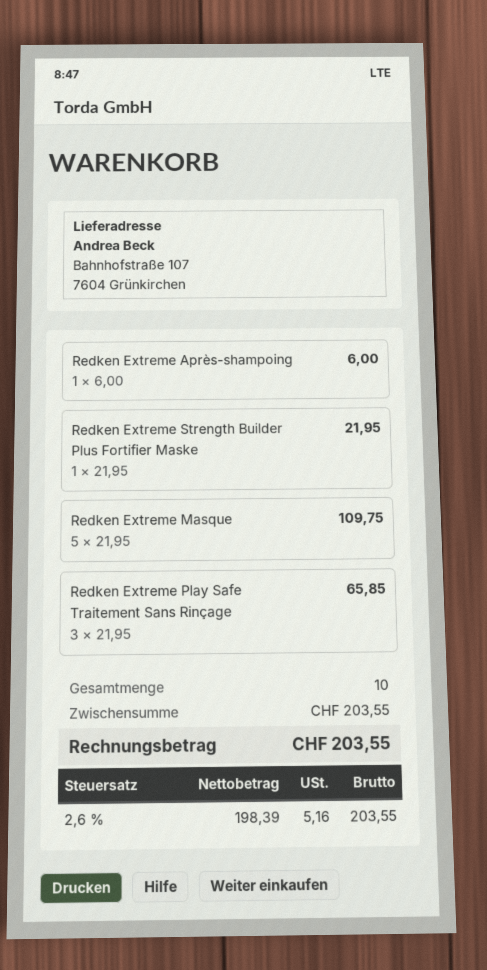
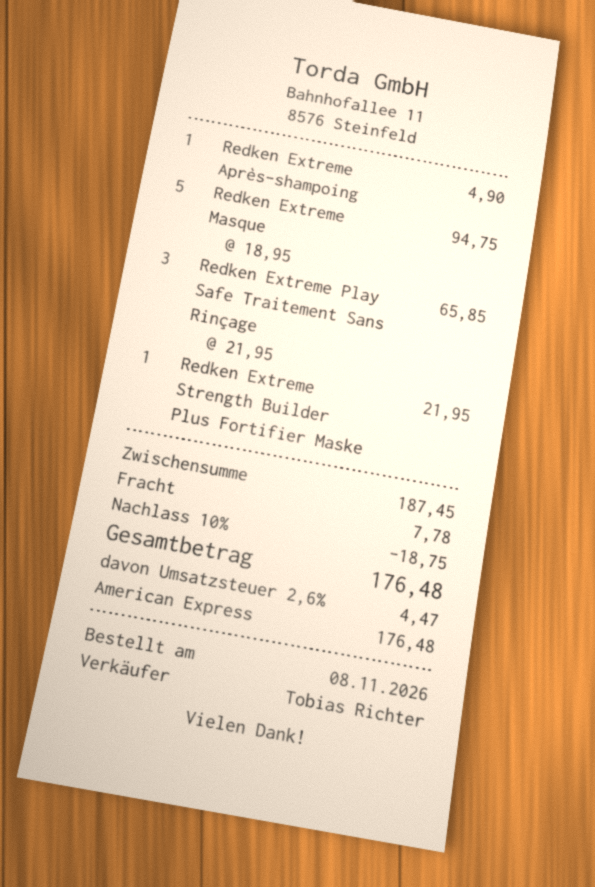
Redken Extreme Après-shampoing: 1 x 6.00 = 6.00 -> 1 x 4.90 = 4.90
Redken Extreme Masque: 5 x 21.95 = 109.75 -> 5 x 18.95 = 94.75
subtotal: 203.55 -> 187.45
discount: none -> 10% = 18.75
shipping: none -> 7.78
tax: 2.6% = 5.16 -> 2.6% = 4.47
total: 203.55 -> 176.48

